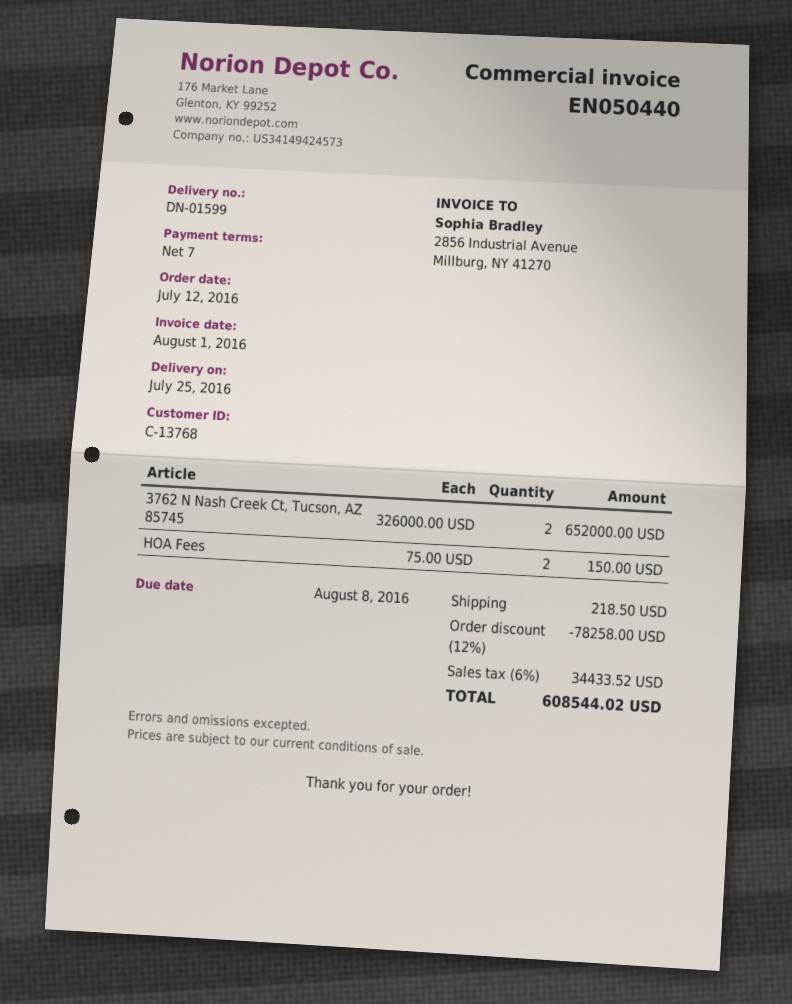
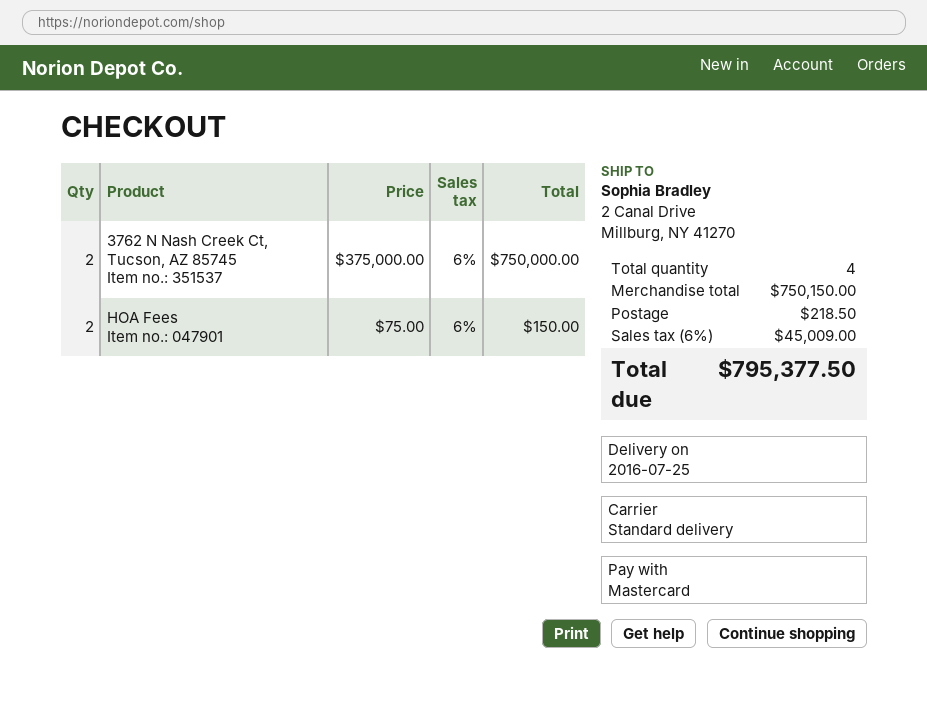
3762 N Nash Creek Ct, Tucson, AZ 85745: 2 x 326000.00 = 652000.00 -> 2 x 375000.00 = 750000.00
discount: 12% = 78258.00 -> none
tax: 6% = 34433.52 -> 6% = 45009.00
total: 608544.02 -> 795377.50

